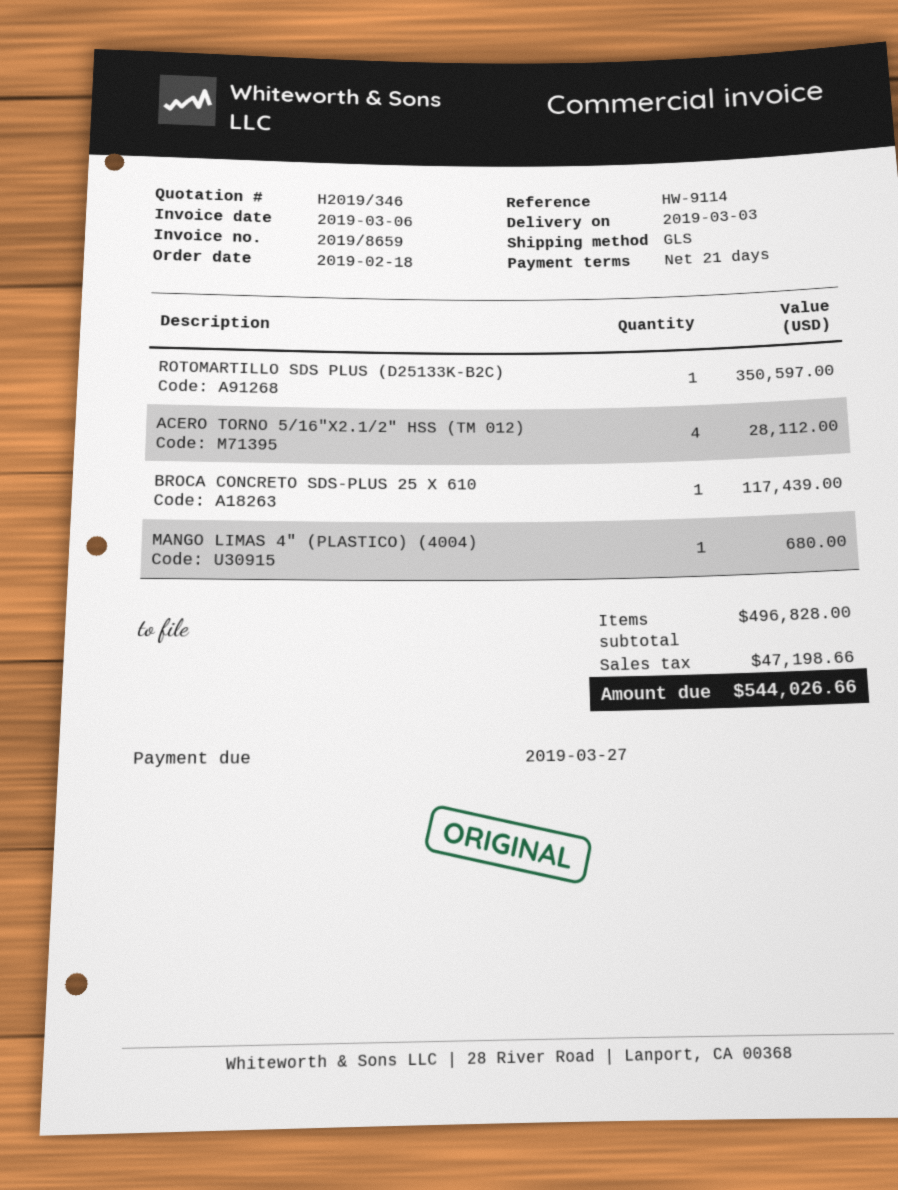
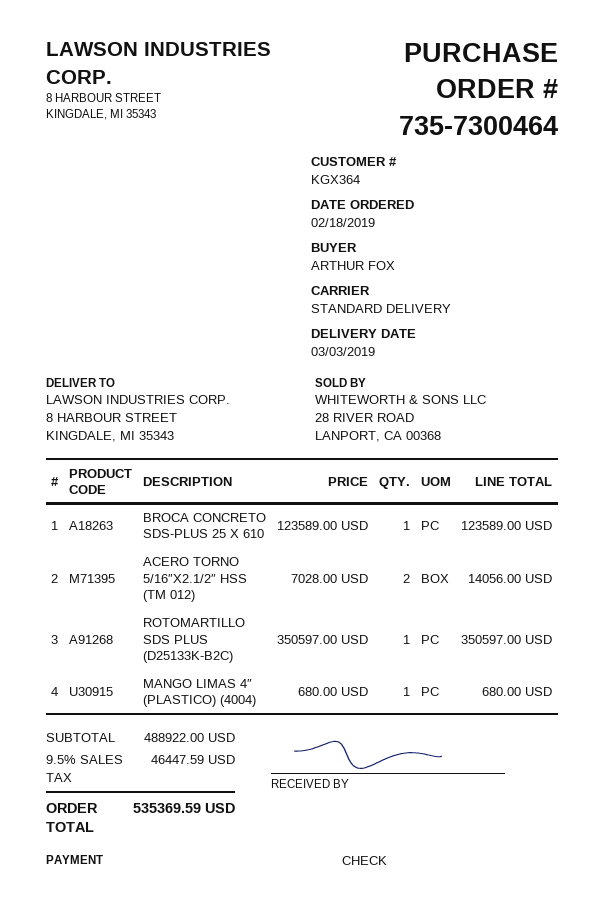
shipping method: GLS -> standard
ACERO TORNO 5/16″X2.1/2″ HSS (TM 012): 4 for 28112.00 -> 2 for 14056.00
BROCA CONCRETO SDS-PLUS 25 X 610: 1 for 117439.00 -> 1 for 123589.00
subtotal: 496828.00 -> 488922.00
tax: 47198.66 -> 46447.59
total: 544026.66 -> 535369.59

